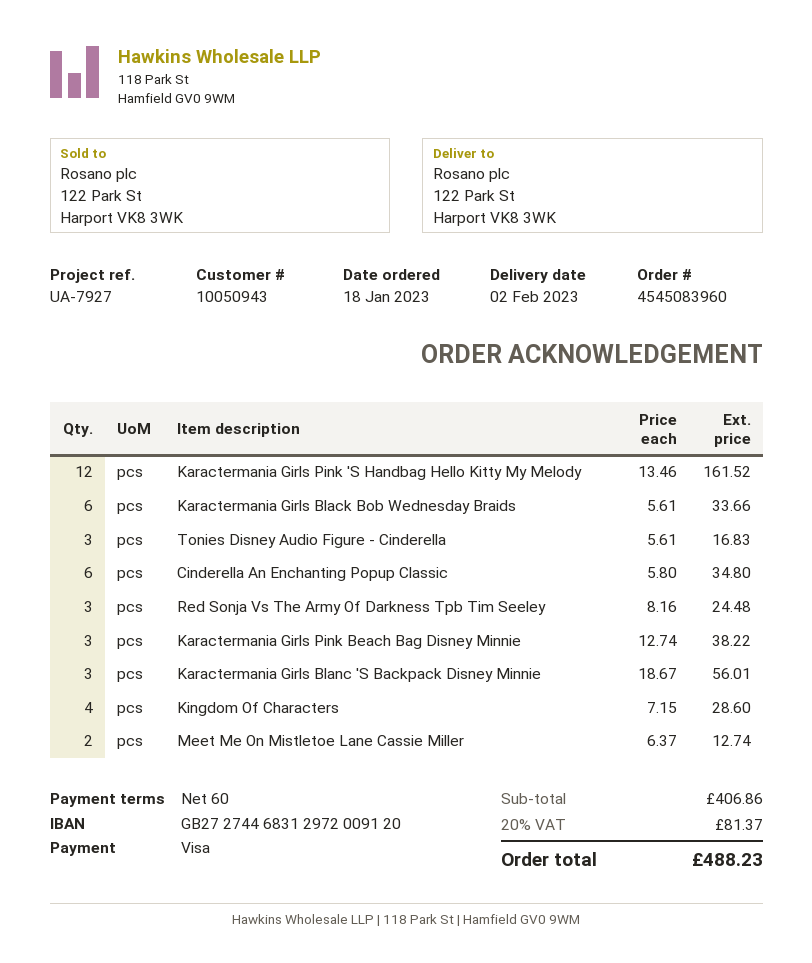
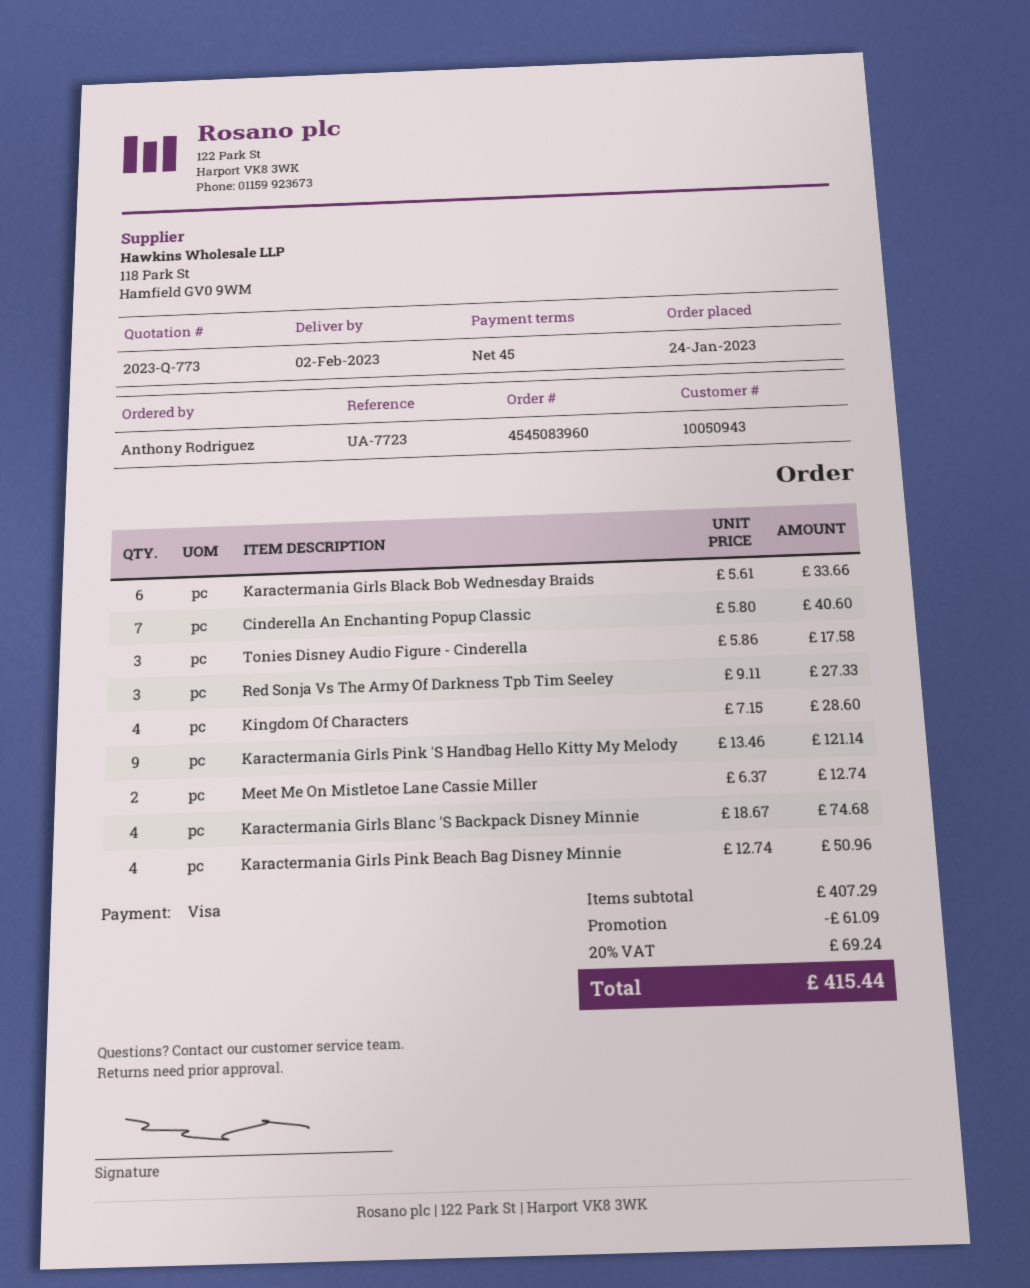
order date: 2023-01-18 -> 2023-01-24
payment terms: 60 days -> 45 days
reference: UA-7927 -> UA-7723
Karactermania Girls Pink 'S Handbag Hello Kitty My Melody: 12 x 13.46 = 161.52 -> 9 x 13.46 = 121.14
Tonies Disney Audio Figure - Cinderella: 3 x 5.61 = 16.83 -> 3 x 5.86 = 17.58
Cinderella An Enchanting Popup Classic: 6 x 5.80 = 34.80 -> 7 x 5.80 = 40.60
Red Sonja Vs The Army Of Darkness Tpb Tim Seeley: 3 x 8.16 = 24.48 -> 3 x 9.11 = 27.33
Karactermania Girls Pink Beach Bag Disney Minnie: 3 x 12.74 = 38.22 -> 4 x 12.74 = 50.96
Karactermania Girls Blanc 'S Backpack Disney Minnie: 3 x 18.67 = 56.01 -> 4 x 18.67 = 74.68
subtotal: 406.86 -> 407.29
discount: none -> 61.09
tax: 20% = 81.37 -> 20% = 69.24
total: 488.23 -> 415.44

